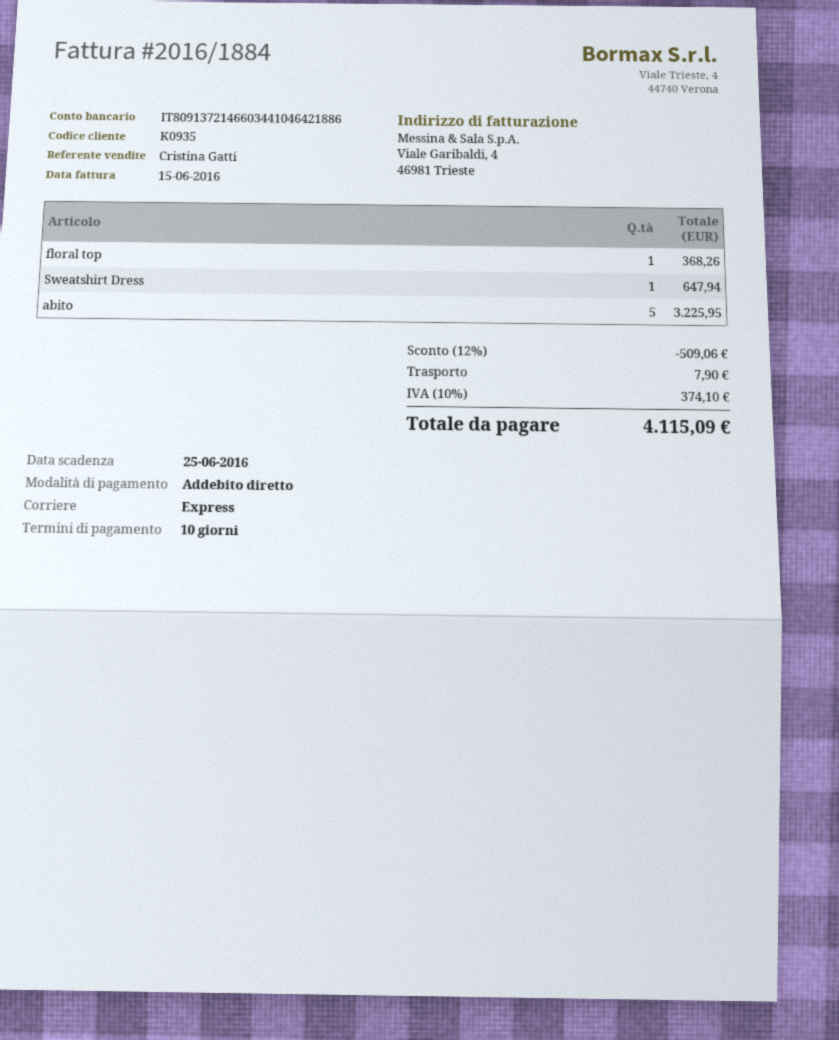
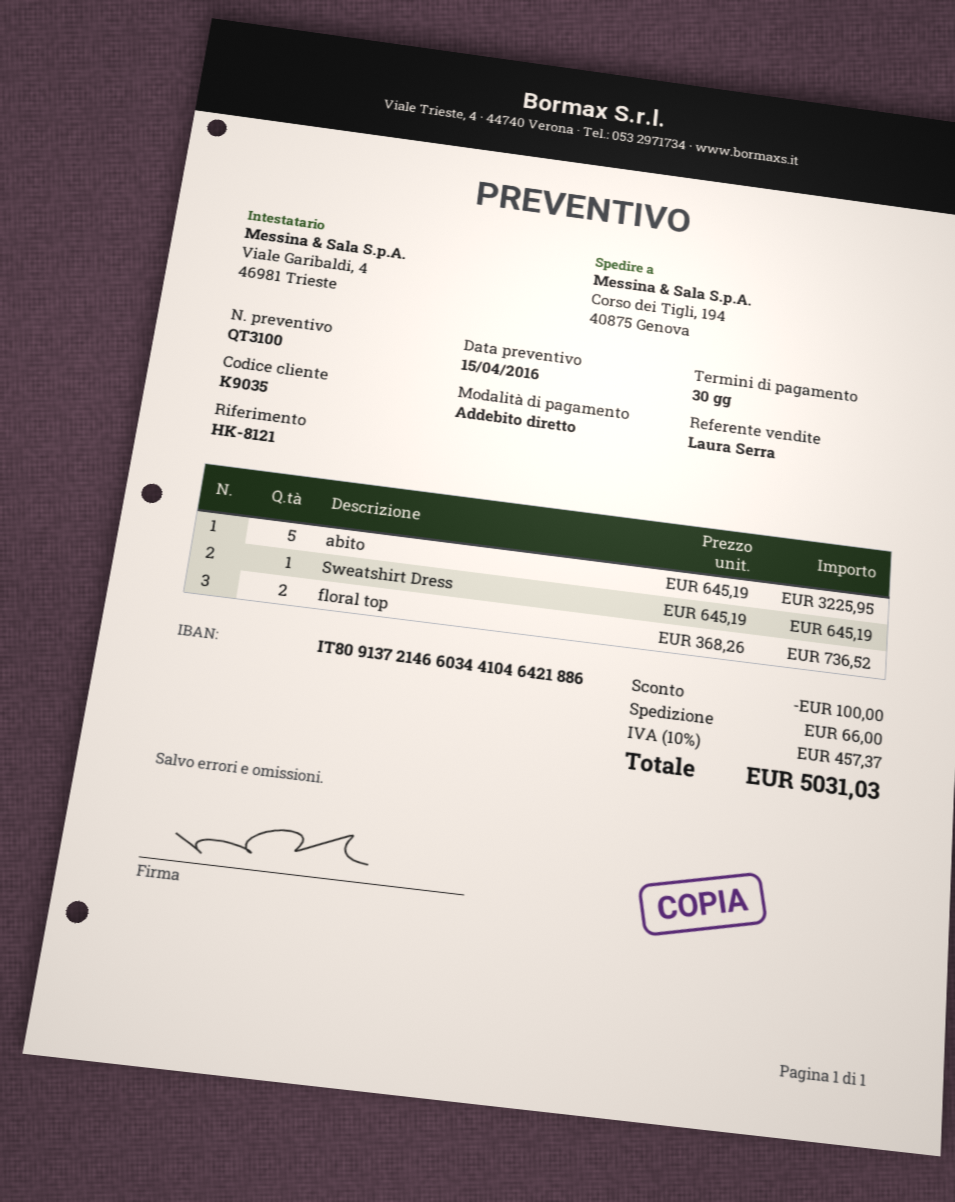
payment terms: 10 days -> 30 days
customer number: K0935 -> K9035
sales rep: Cristina Gatti -> Laura Serra
floral top: 1 for 368.26 -> 2 for 736.52
Sweatshirt Dress: 1 for 647.94 -> 1 for 645.19
discount: 509.06 -> 100.00
shipping: 7.90 -> 66.00
tax: 10% = 374.10 -> 10% = 457.37
total: 4115.09 -> 5031.03

